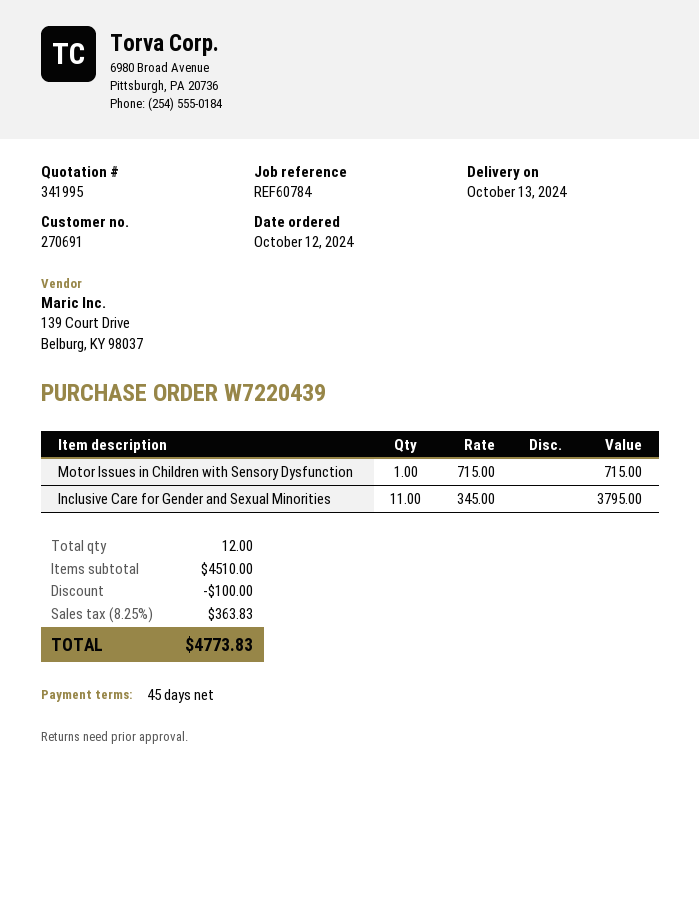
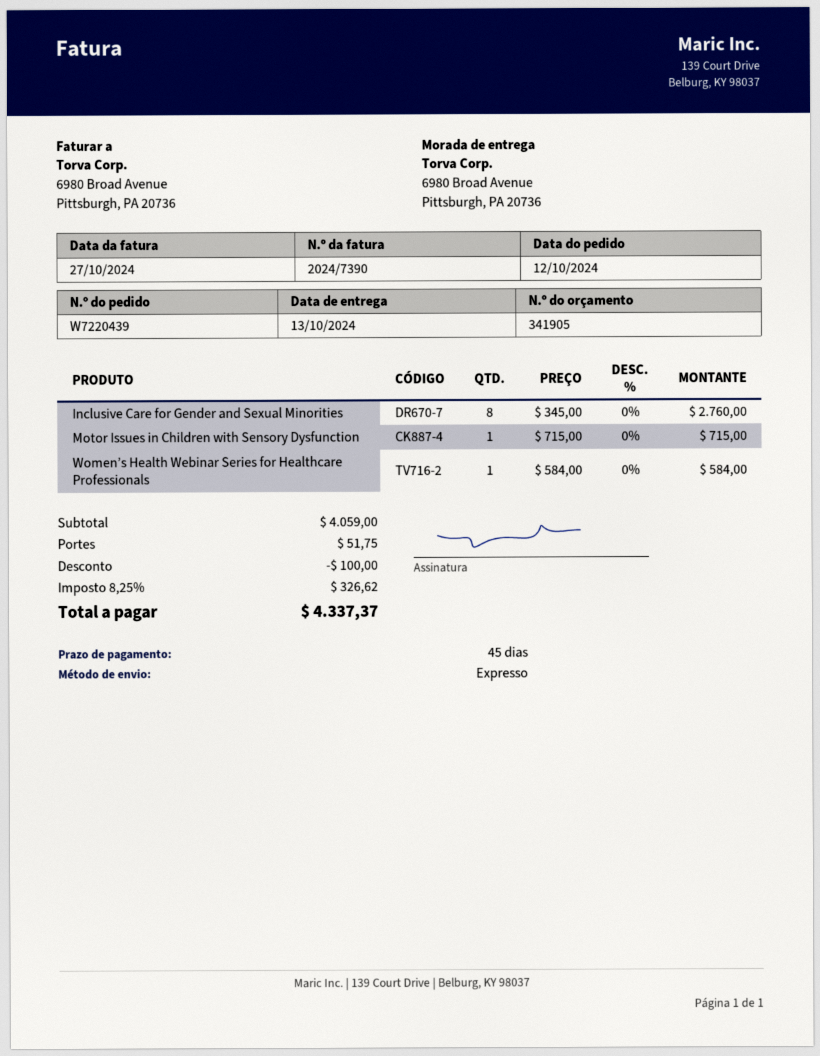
quote number: 341995 -> 341905
Inclusive Care for Gender and Sexual Minorities: 11 x 345.00 = 3795.00 -> 8 x 345.00 = 2760.00
Women’s Health Webinar Series for Healthcare Professionals: none -> 1 x 584.00 = 584.00
subtotal: 4510.00 -> 4059.00
shipping: none -> 51.75
tax: 8.25% = 363.83 -> 8.25% = 326.62
total: 4773.83 -> 4337.37

